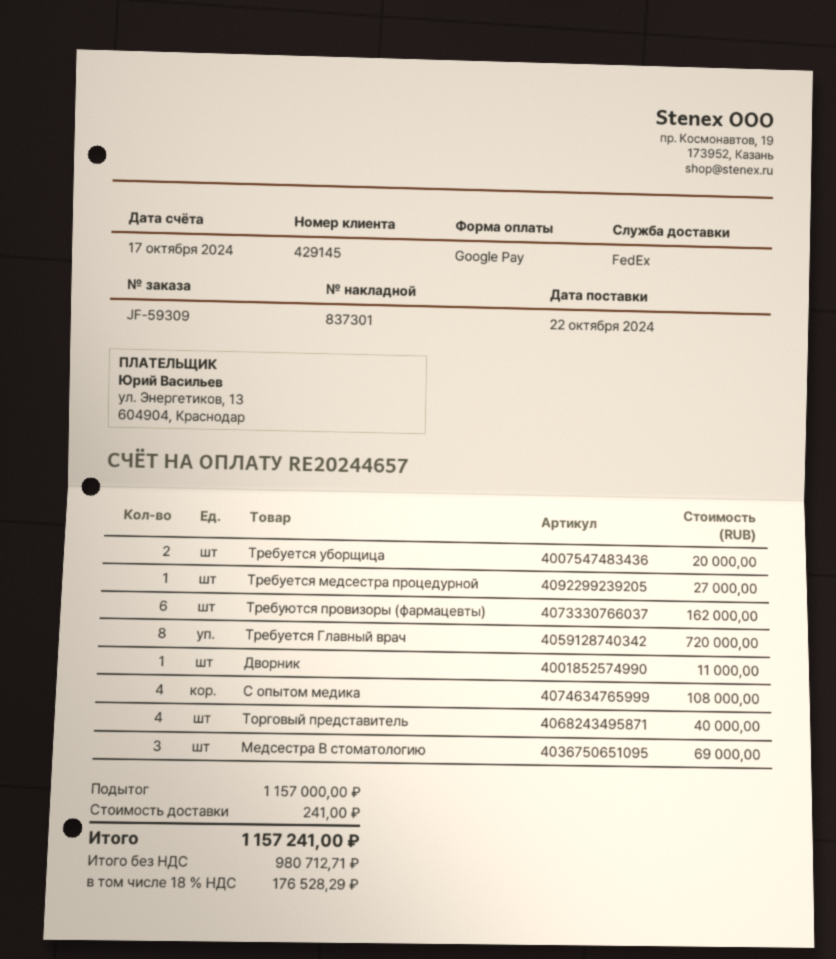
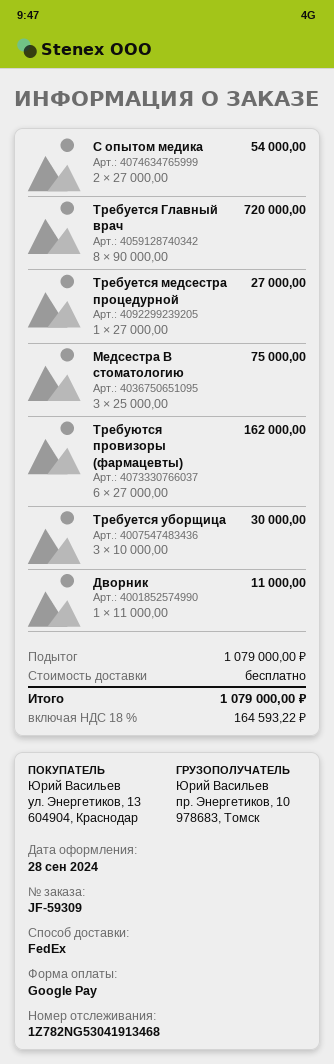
Требуется уборщица: 2 for 20000.00 -> 3 for 30000.00
С опытом медика: 4 for 108000.00 -> 2 for 54000.00
Торговый представитель: 4 for 40000.00 -> none
Медсестра В стоматологию: 3 for 69000.00 -> 3 for 75000.00
subtotal: 1157000.00 -> 1079000.00
shipping: 241.00 -> 0.00
tax: 18% = 176528.29 -> 18% = 164593.22
total: 1157241.00 -> 1079000.00

